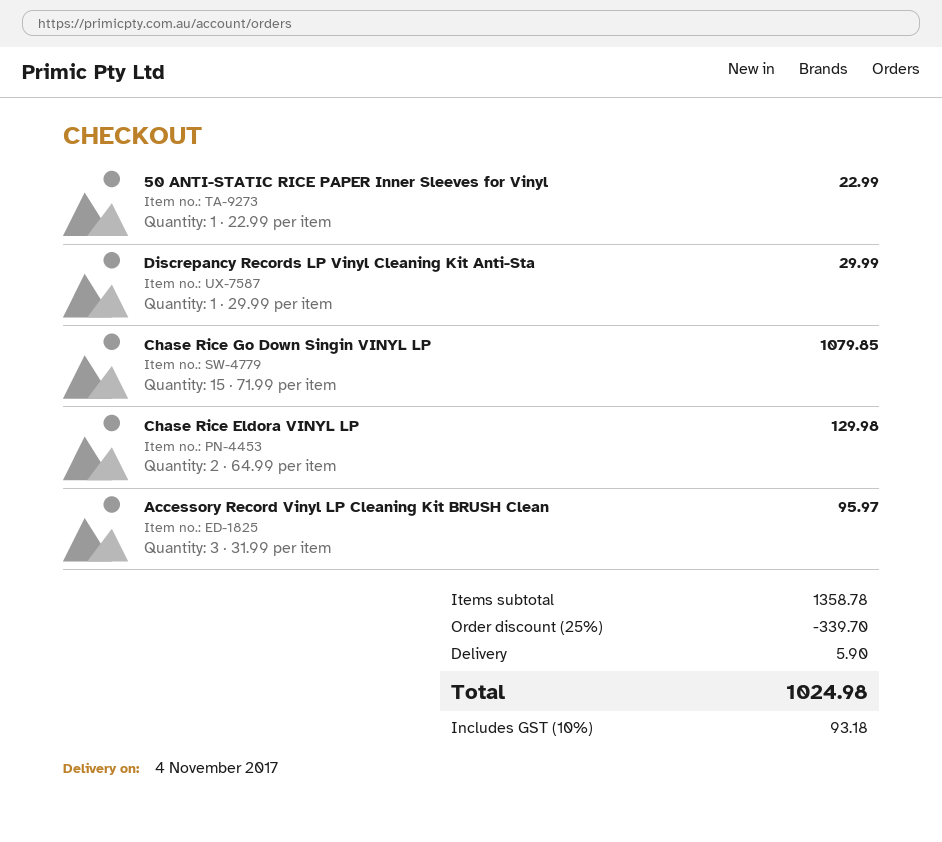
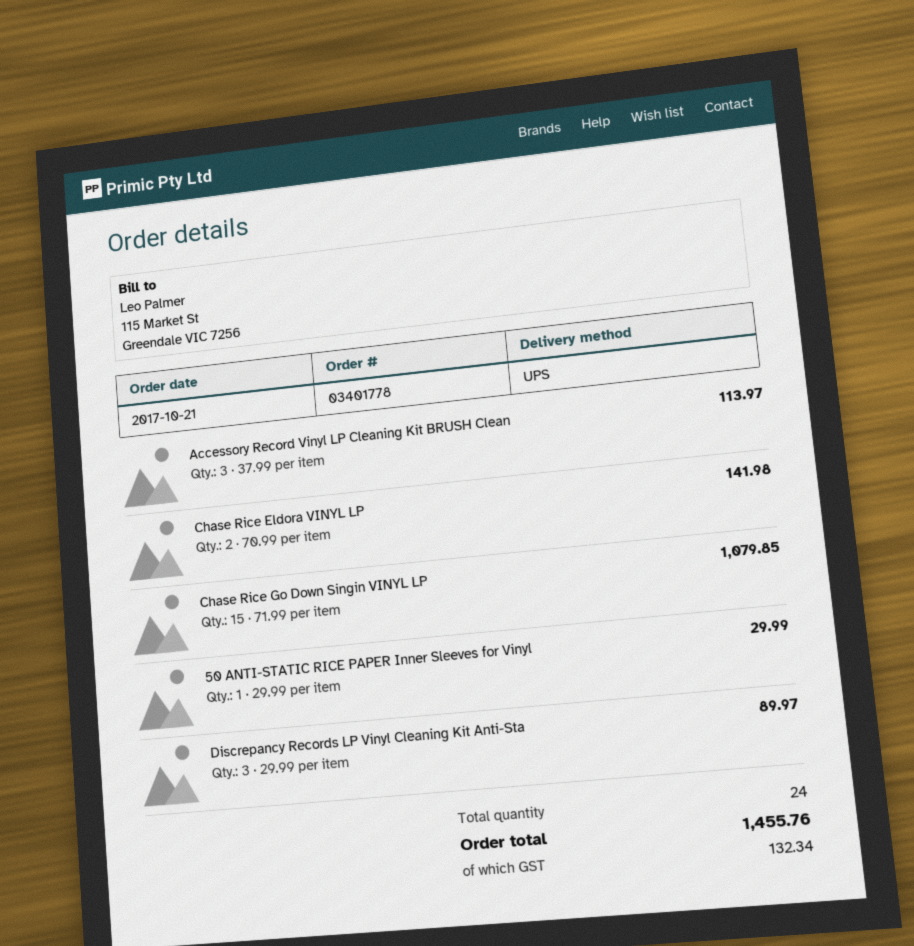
50 ANTI-STATIC RICE PAPER Inner Sleeves for Vinyl: 1 x 22.99 = 22.99 -> 1 x 29.99 = 29.99
Discrepancy Records LP Vinyl Cleaning Kit Anti-Sta: 1 x 29.99 = 29.99 -> 3 x 29.99 = 89.97
Chase Rice Eldora VINYL LP: 2 x 64.99 = 129.98 -> 2 x 70.99 = 141.98
Accessory Record Vinyl LP Cleaning Kit BRUSH Clean: 3 x 31.99 = 95.97 -> 3 x 37.99 = 113.97
discount: 25% = 339.70 -> none
shipping: 5.90 -> none
tax: 93.18 -> 132.34
total: 1024.98 -> 1455.76

